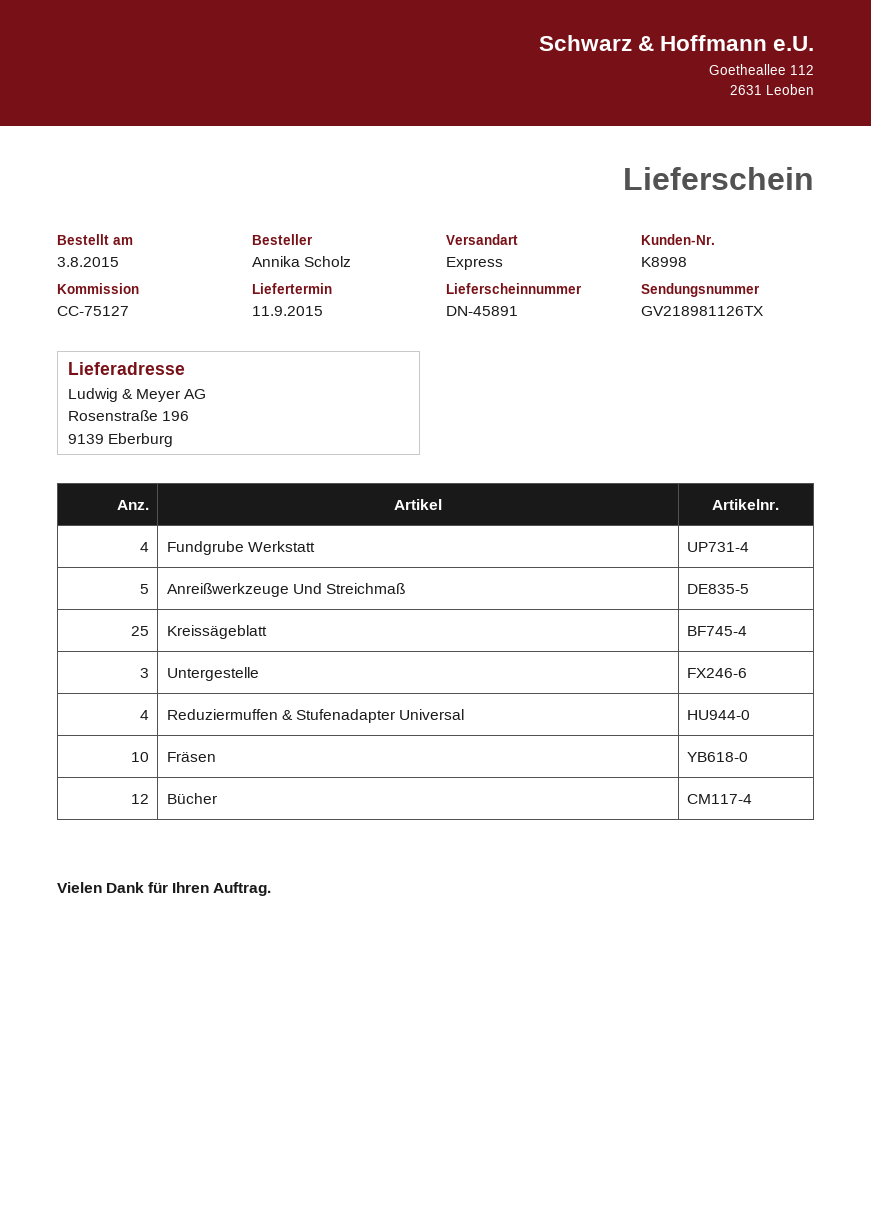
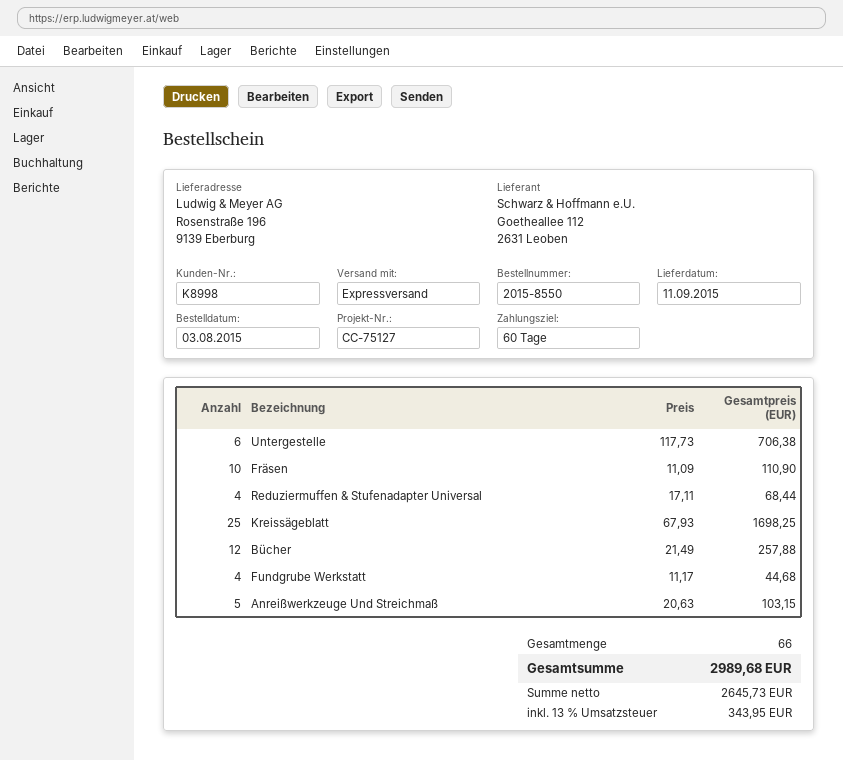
Untergestelle: 3 -> 6

